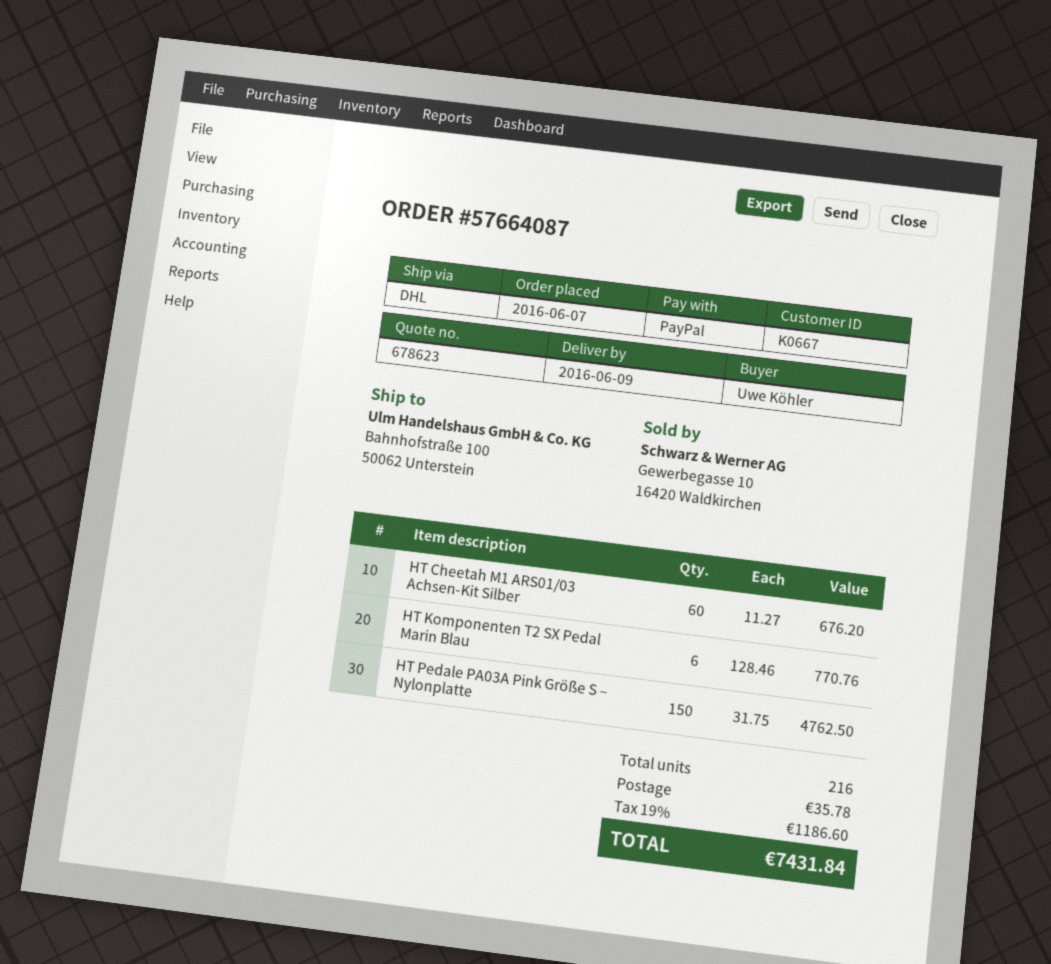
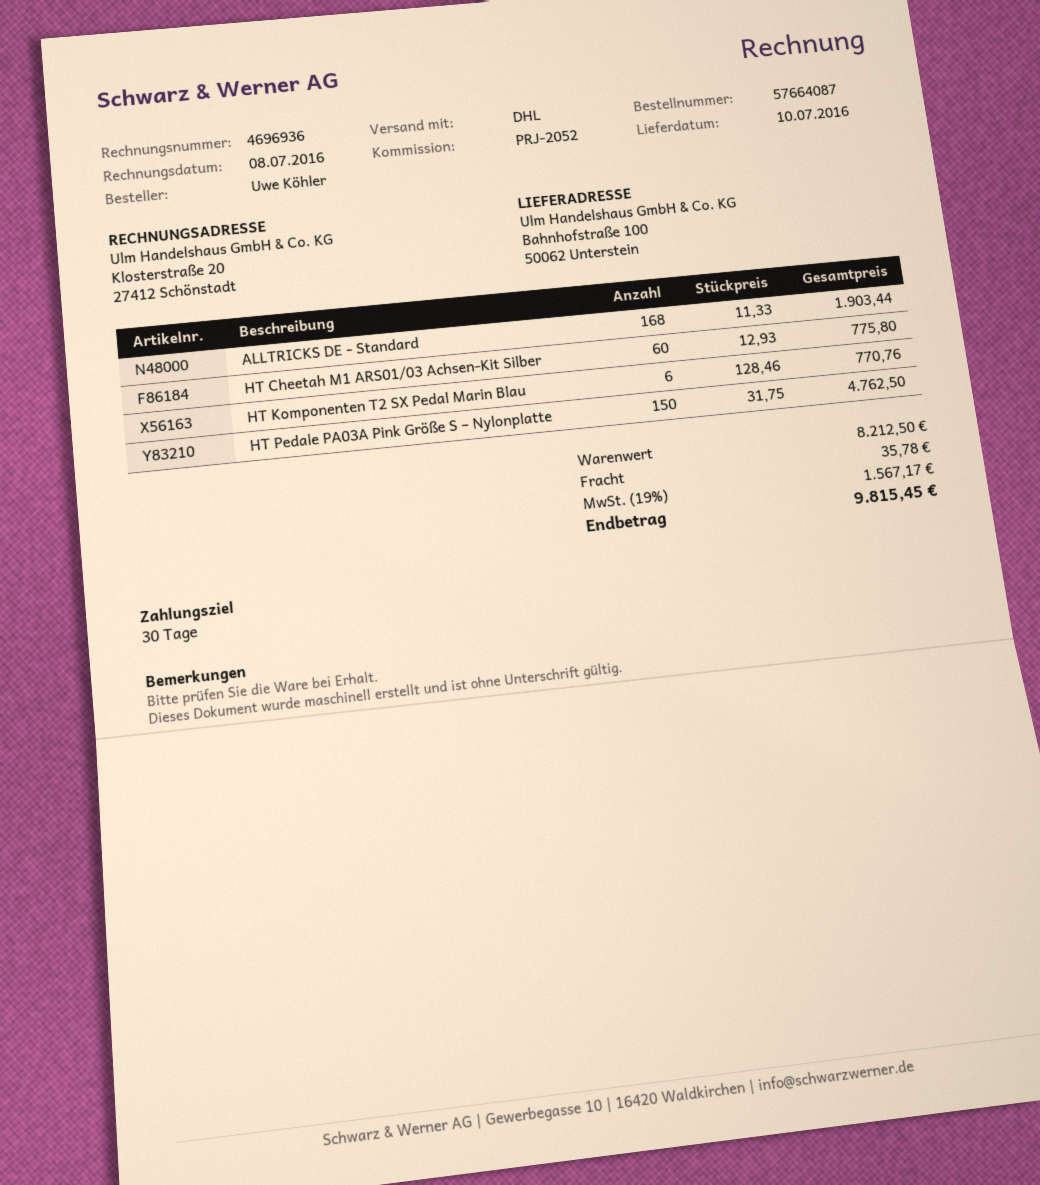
delivery date: 2016-06-09 -> 2016-07-10
HT Cheetah M1 ARS01/03 Achsen-Kit Silber: 60 x 11.27 = 676.20 -> 60 x 12.93 = 775.80
ALLTRICKS DE - Standard: none -> 168 x 11.33 = 1903.44
tax: 19% = 1186.60 -> 19% = 1567.17
total: 7431.84 -> 9815.45

